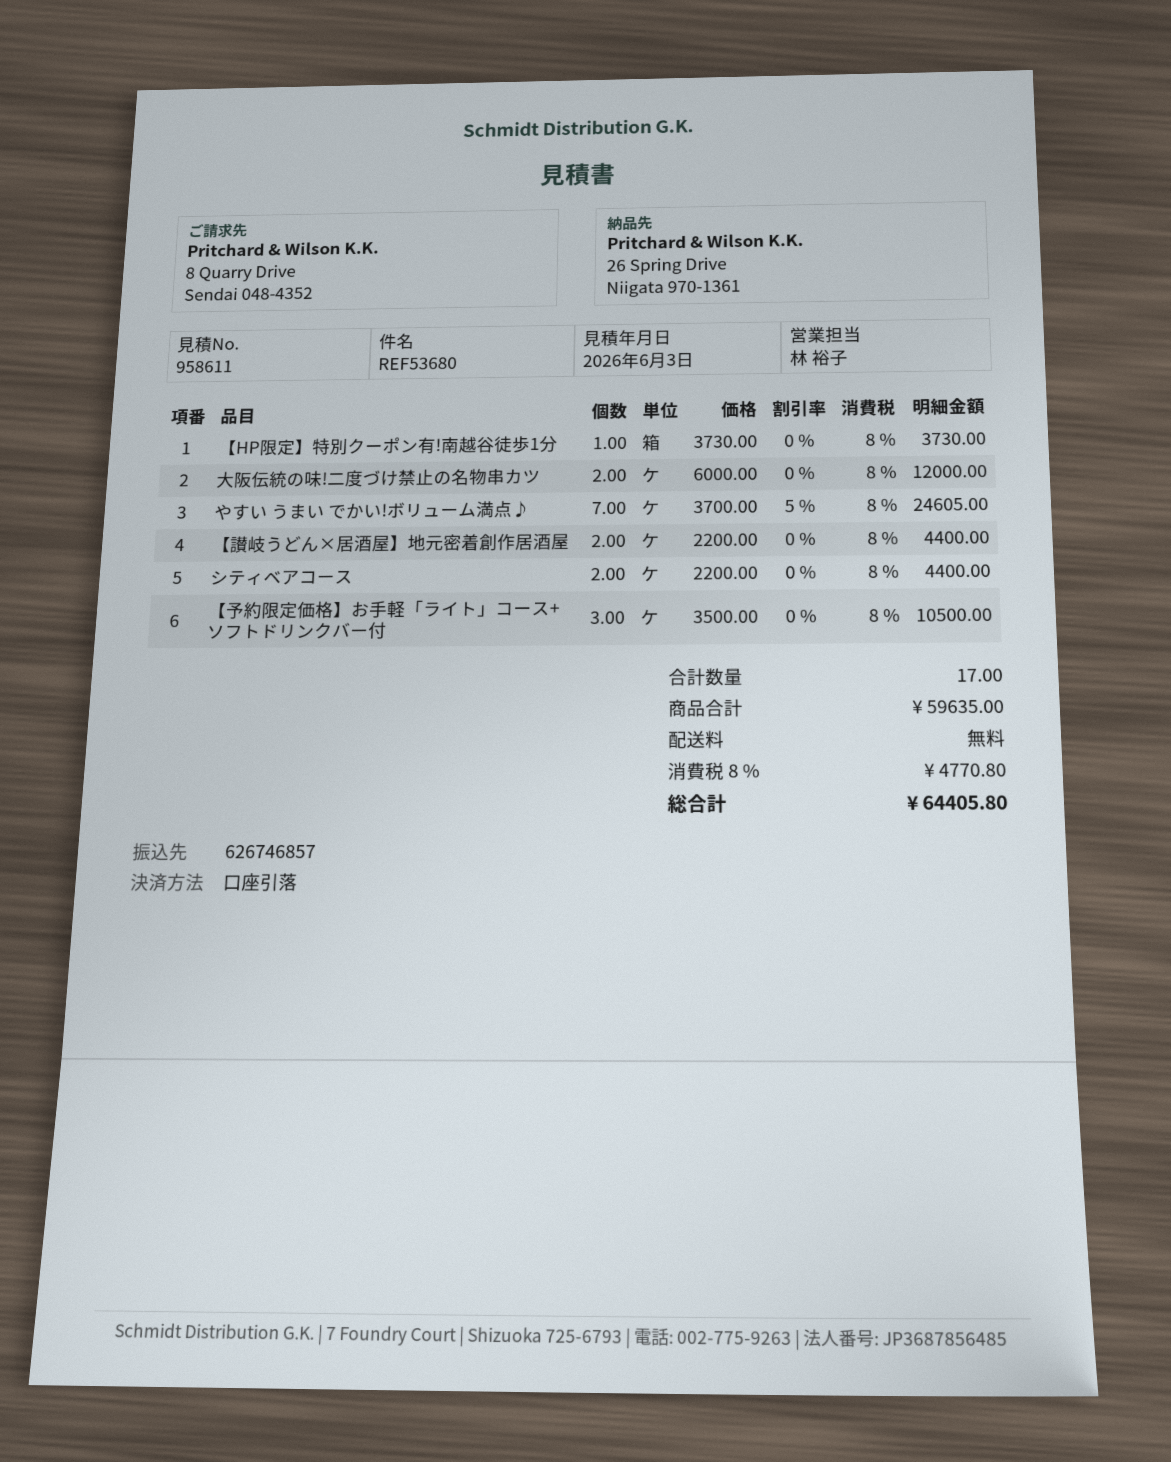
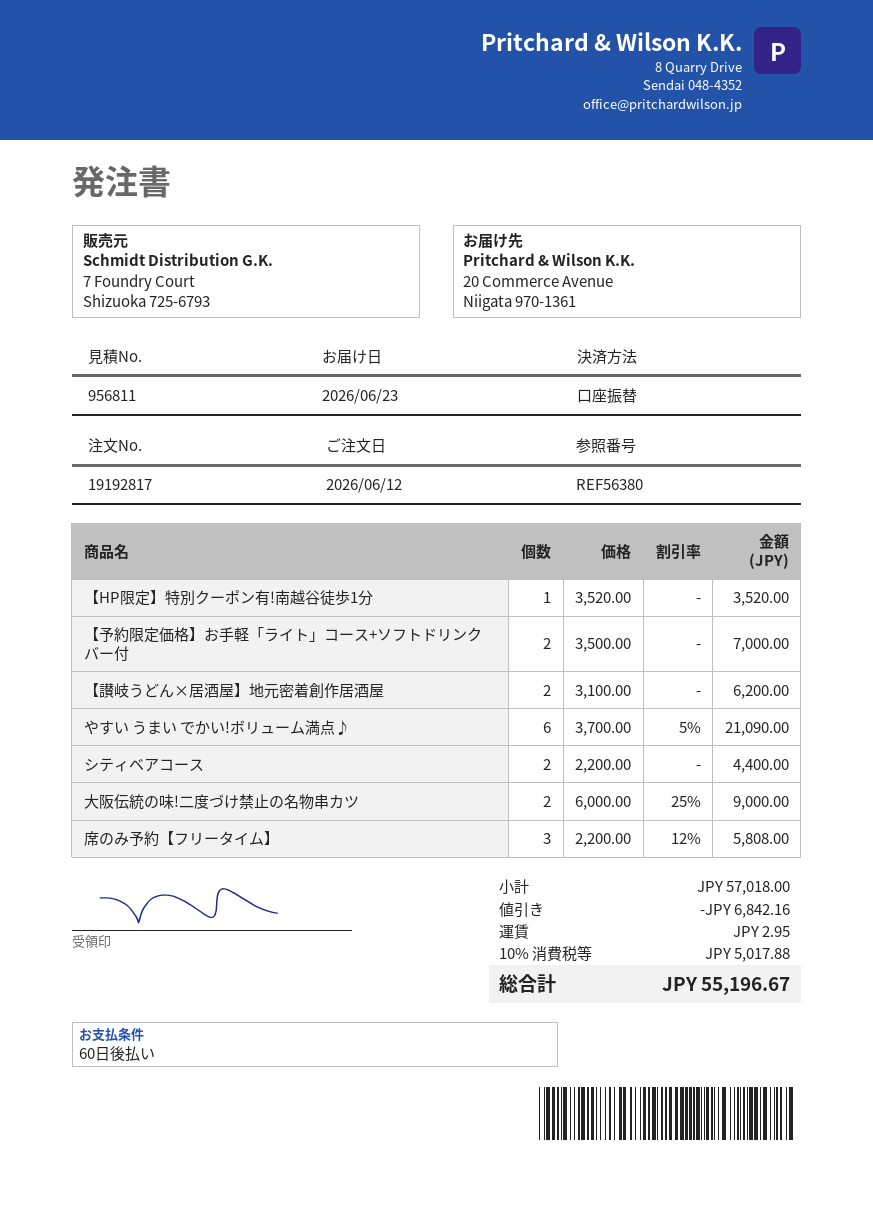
quote number: 958611 -> 956811
reference: REF53680 -> REF56380
ship to: 26 Spring Drive, Niigata 970-1361 -> 20 Commerce Avenue, Niigata 970-1361
【HP限定】特別クーポン有!南越谷徒歩1分: 1 x 3730.00 = 3730.00 -> 1 x 3520.00 = 3520.00
大阪伝統の味!二度づけ禁止の名物串カツ: 2 x 6000.00 = 12000.00 -> 2 x 6000.00 - 25% = 9000.00
やすい うまい でかい!ボリューム満点♪: 7 x 3700.00 - 5% = 24605.00 -> 6 x 3700.00 - 5% = 21090.00
【讃岐うどん×居酒屋】地元密着創作居酒屋: 2 x 2200.00 = 4400.00 -> 2 x 3100.00 = 6200.00
【予約限定価格】お手軽「ライト」コース+ソフトドリンクバー付: 3 x 3500.00 = 10500.00 -> 2 x 3500.00 = 7000.00
席のみ予約【フリータイム】: none -> 3 x 2200.00 - 12% = 5808.00
subtotal: 59635.00 -> 57018.00
discount: none -> 6842.16
shipping: 0.00 -> 2.95
tax: 8% = 4770.80 -> 10% = 5017.88
total: 64405.80 -> 55196.67

